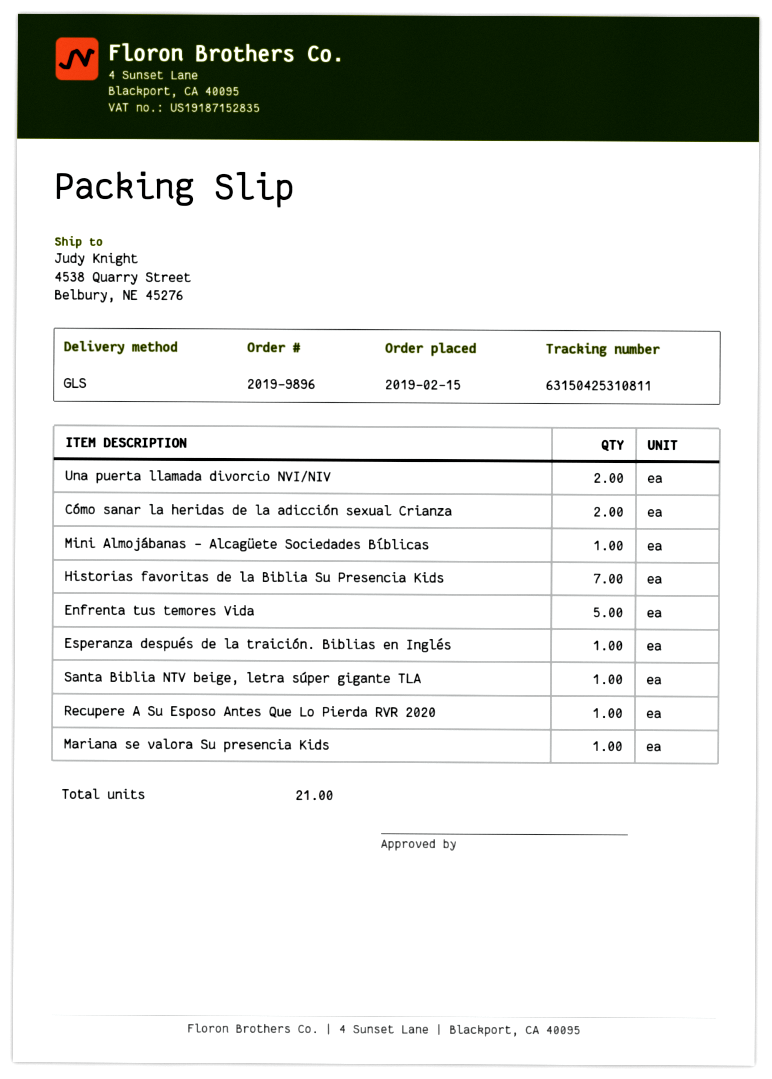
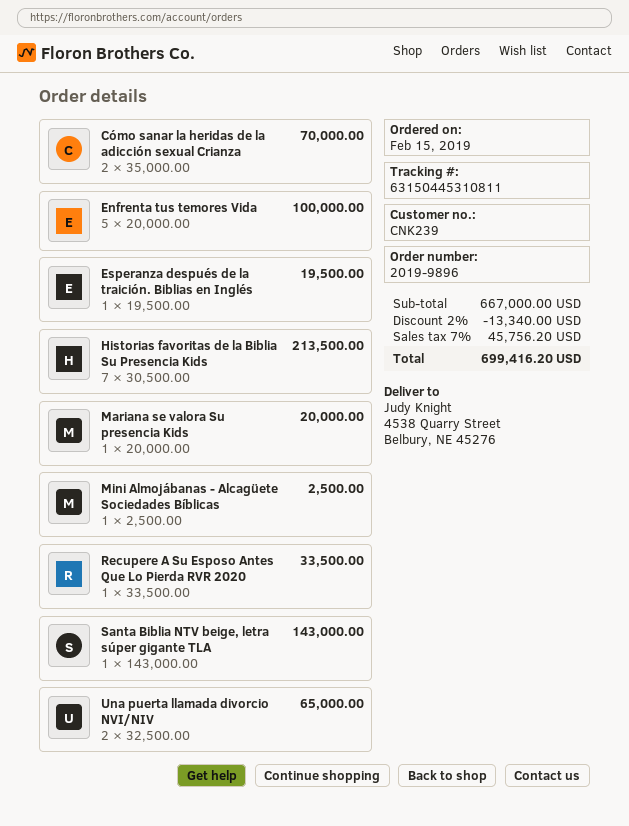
tracking number: 63150425310811 -> 63150445310811

